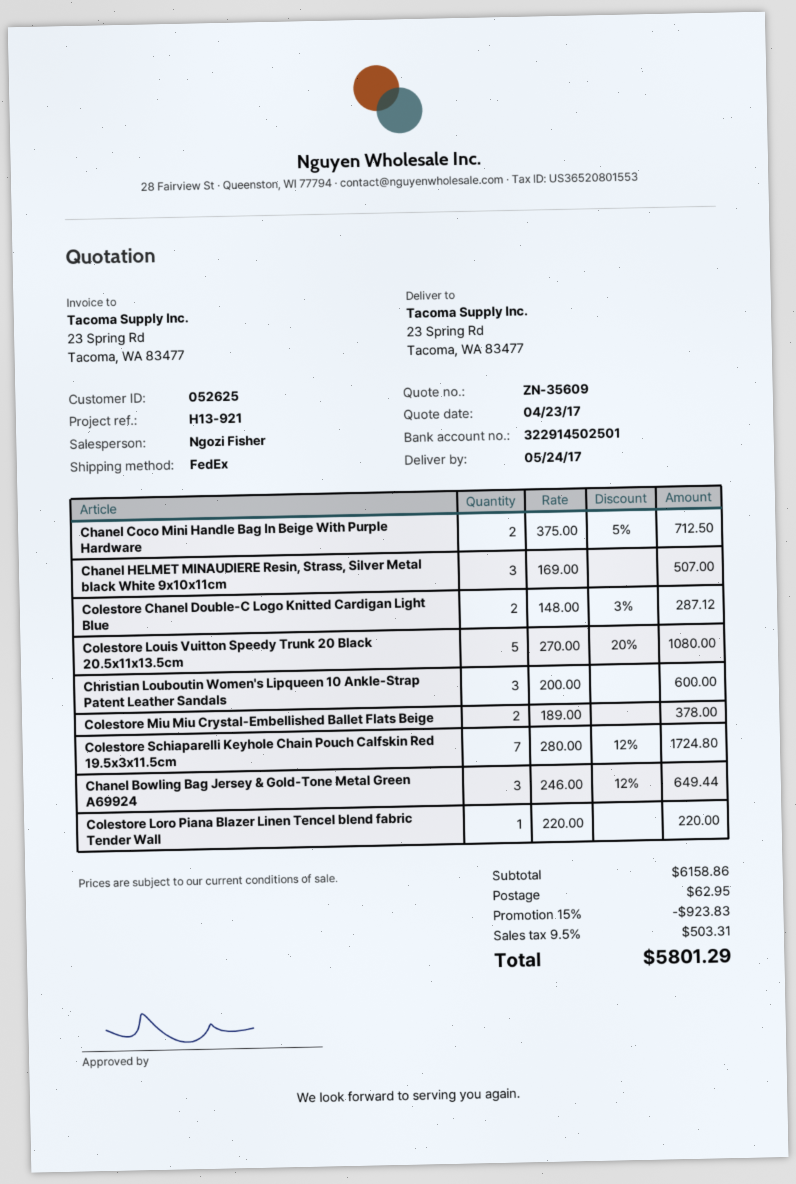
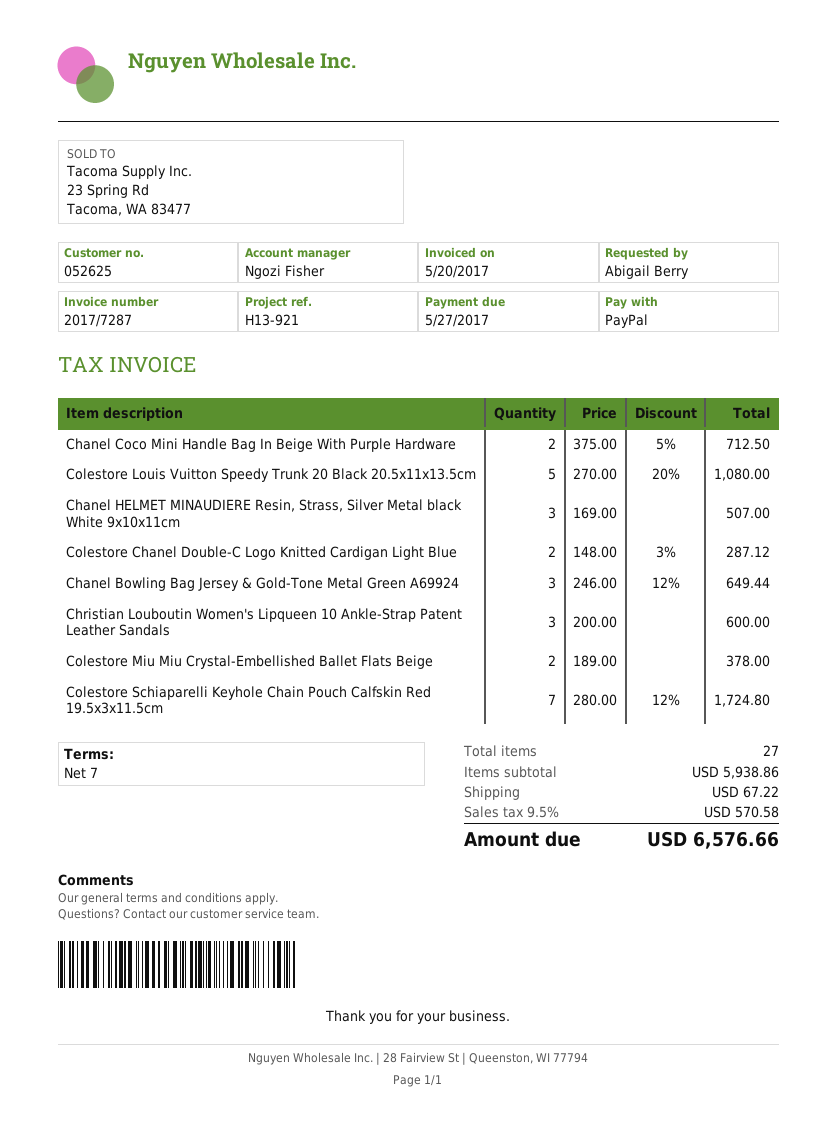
Colestore Loro Piana Blazer Linen Tencel blend fabric Tender Wall: 1 x 220.00 = 220.00 -> none
subtotal: 6158.86 -> 5938.86
discount: 15% = 923.83 -> none
shipping: 62.95 -> 67.22
tax: 9.5% = 503.31 -> 9.5% = 570.58
total: 5801.29 -> 6576.66

